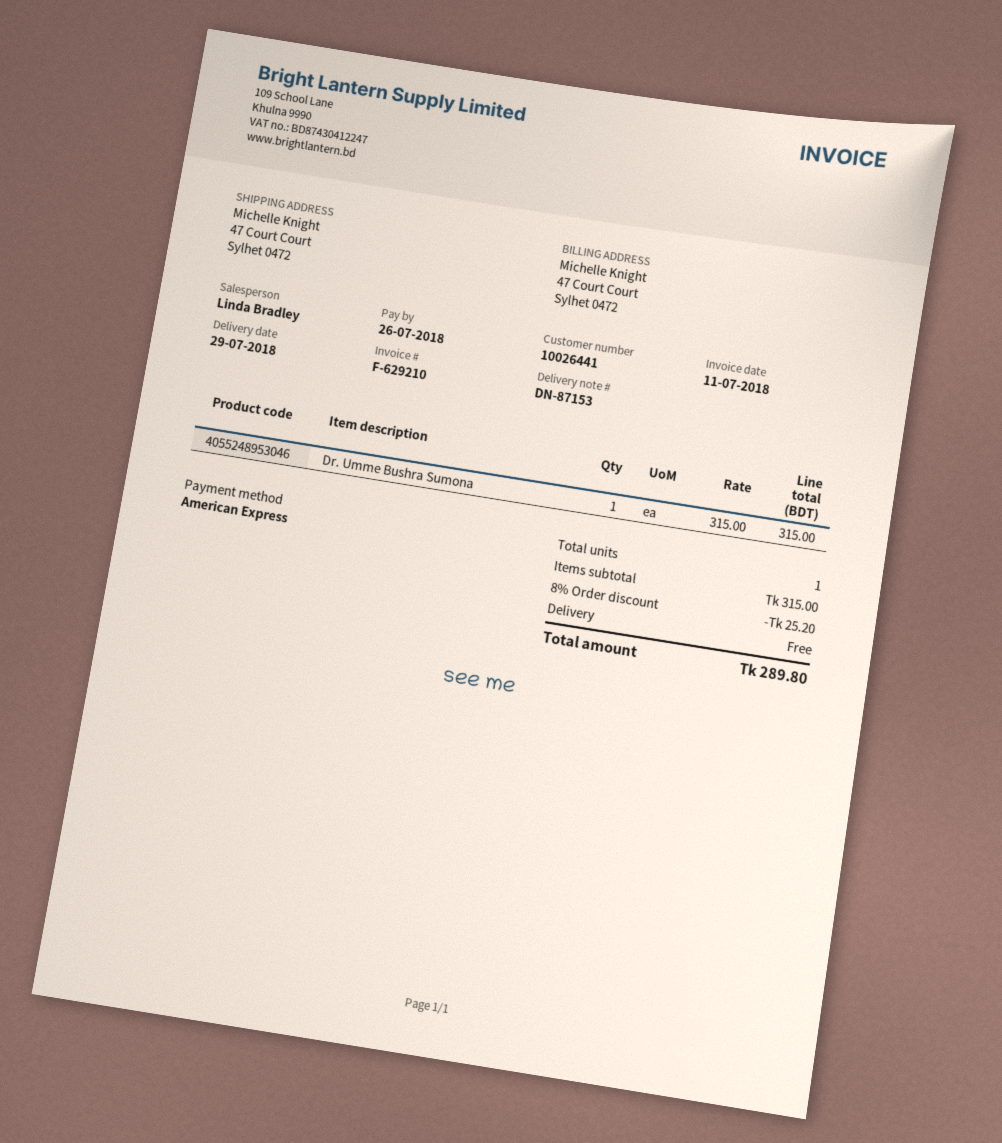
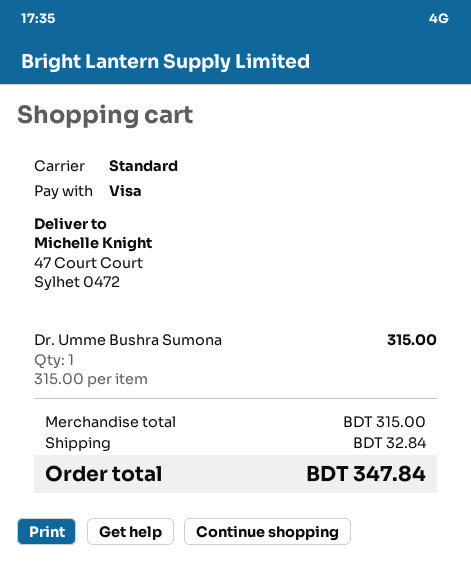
payment method: American Express -> Visa
discount: 8% = 25.20 -> none
shipping: 0.00 -> 32.84
total: 289.80 -> 347.84

